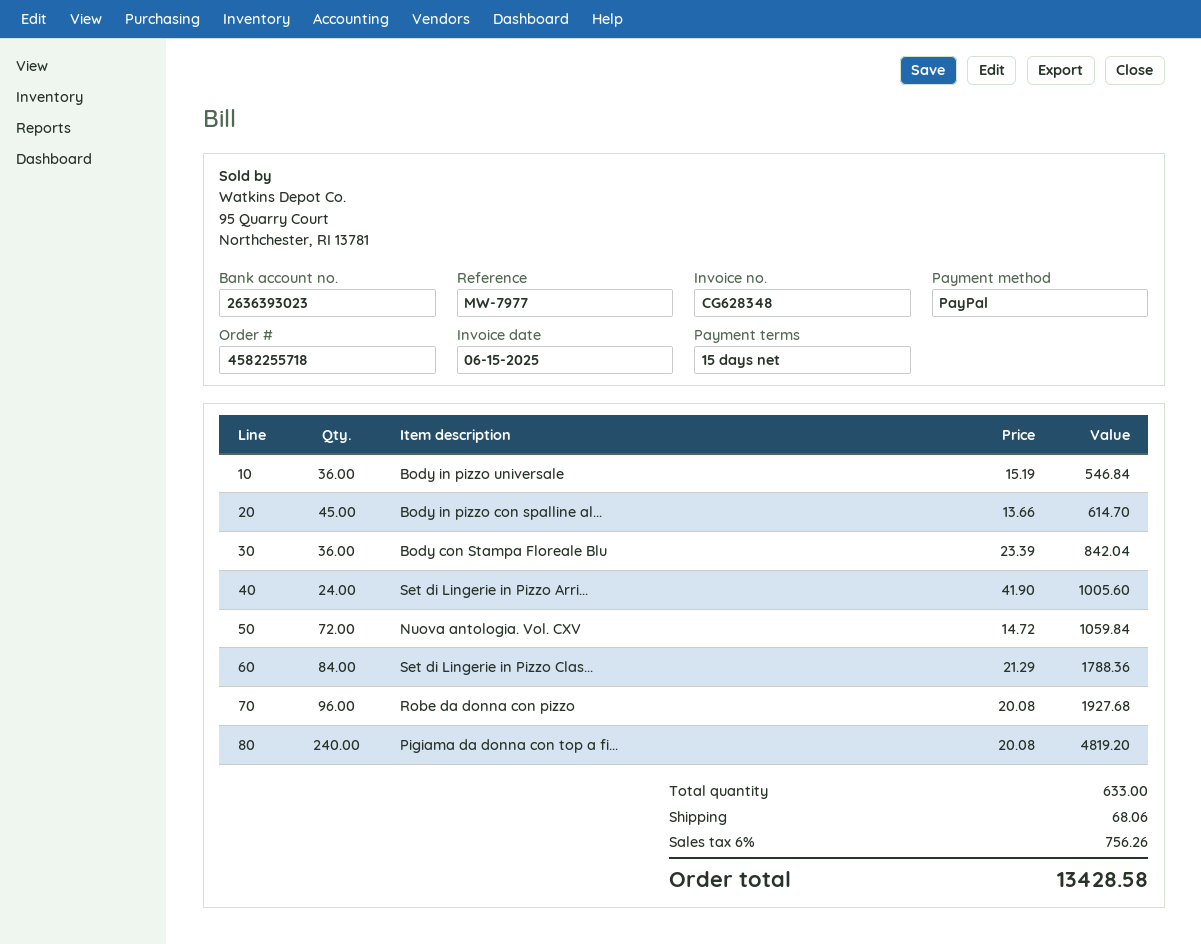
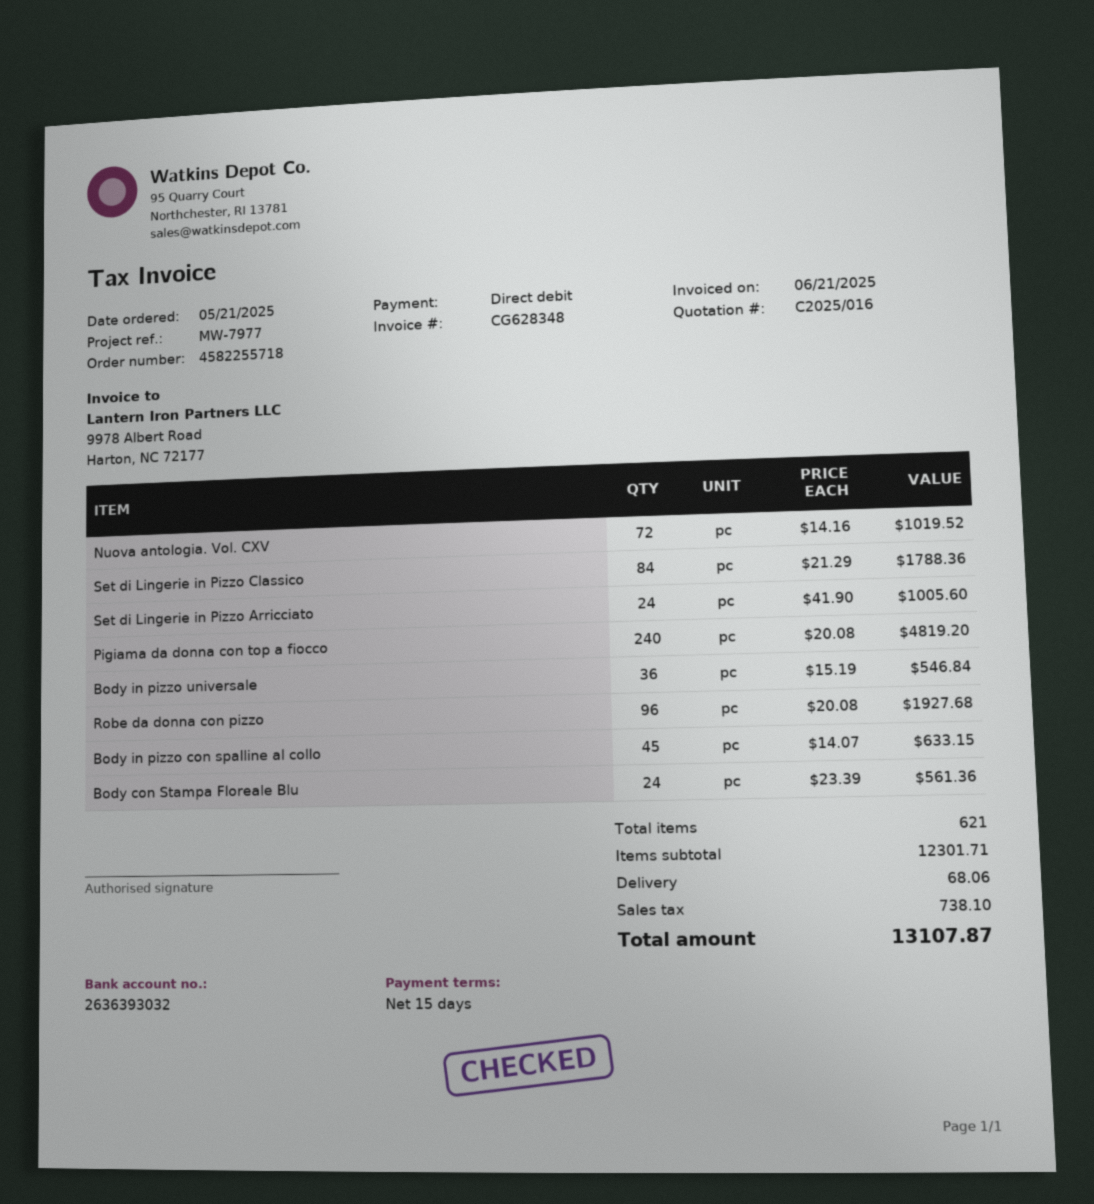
invoice date: 2025-06-15 -> 2025-06-21
payment method: PayPal -> direct debit
bank account: 2636393023 -> 2636393032
Body in pizzo con spalline al...: 45 x 13.66 = 614.70 -> 45 x 14.07 = 633.15
Body con Stampa Floreale Blu: 36 x 23.39 = 842.04 -> 24 x 23.39 = 561.36
Nuova antologia. Vol. CXV: 72 x 14.72 = 1059.84 -> 72 x 14.16 = 1019.52
total quantity: 633 -> 621
tax: 756.26 -> 738.10
total: 13428.58 -> 13107.87

